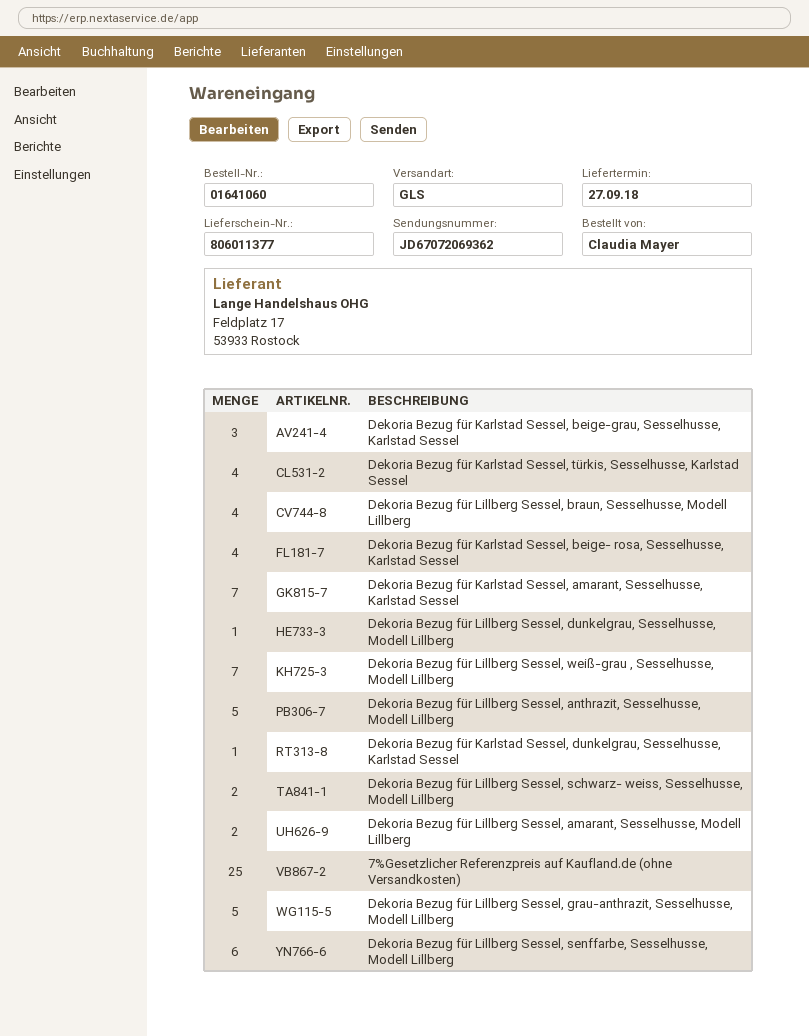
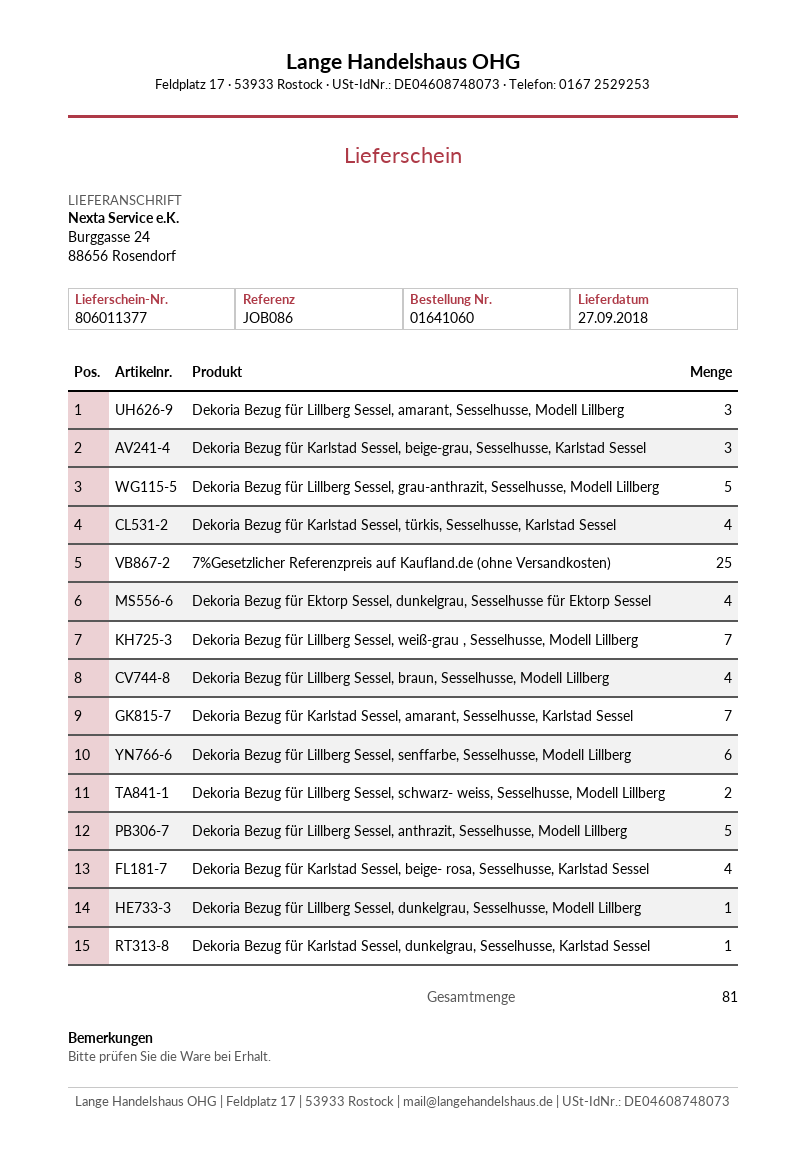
Dekoria Bezug für Lillberg Sessel, amarant, Sesselhusse, Modell Lillberg: 2 -> 3
Dekoria Bezug für Ektorp Sessel, dunkelgrau, Sesselhusse für Ektorp Sessel: none -> 4

